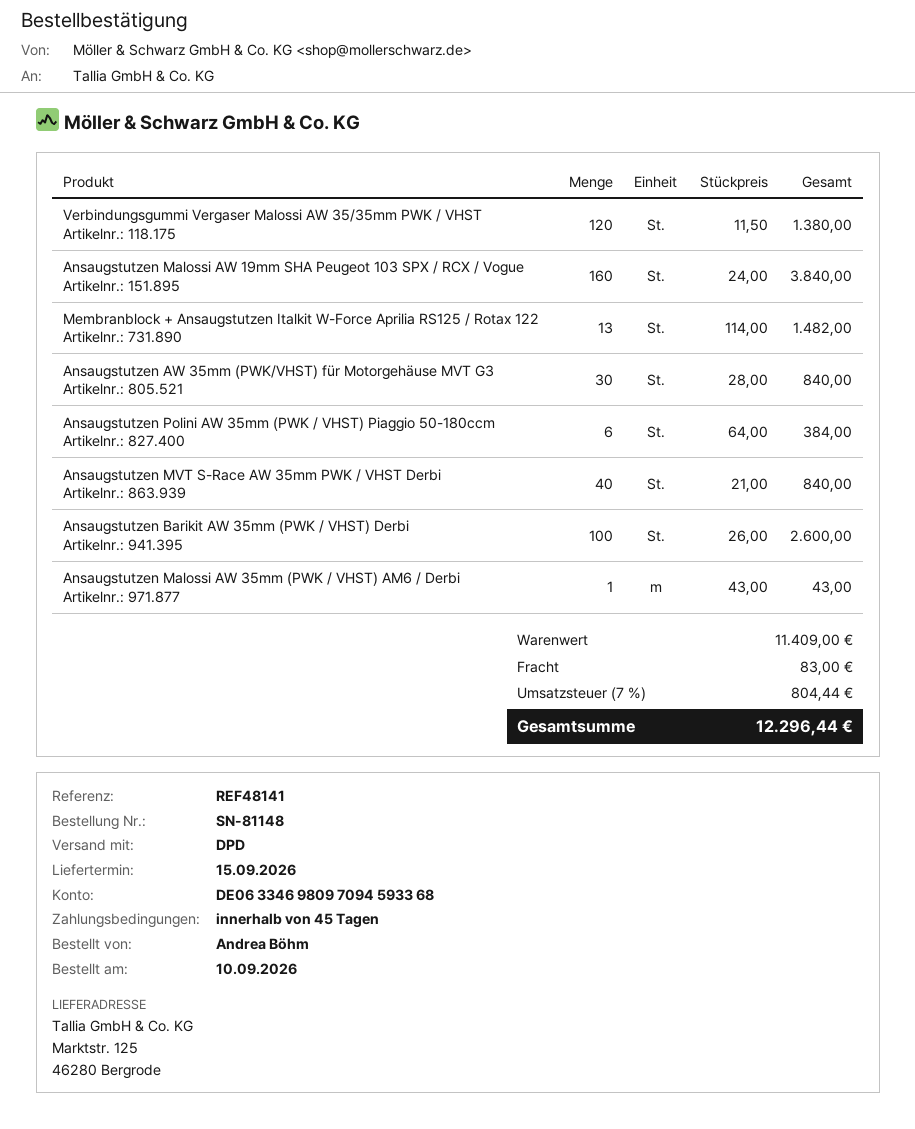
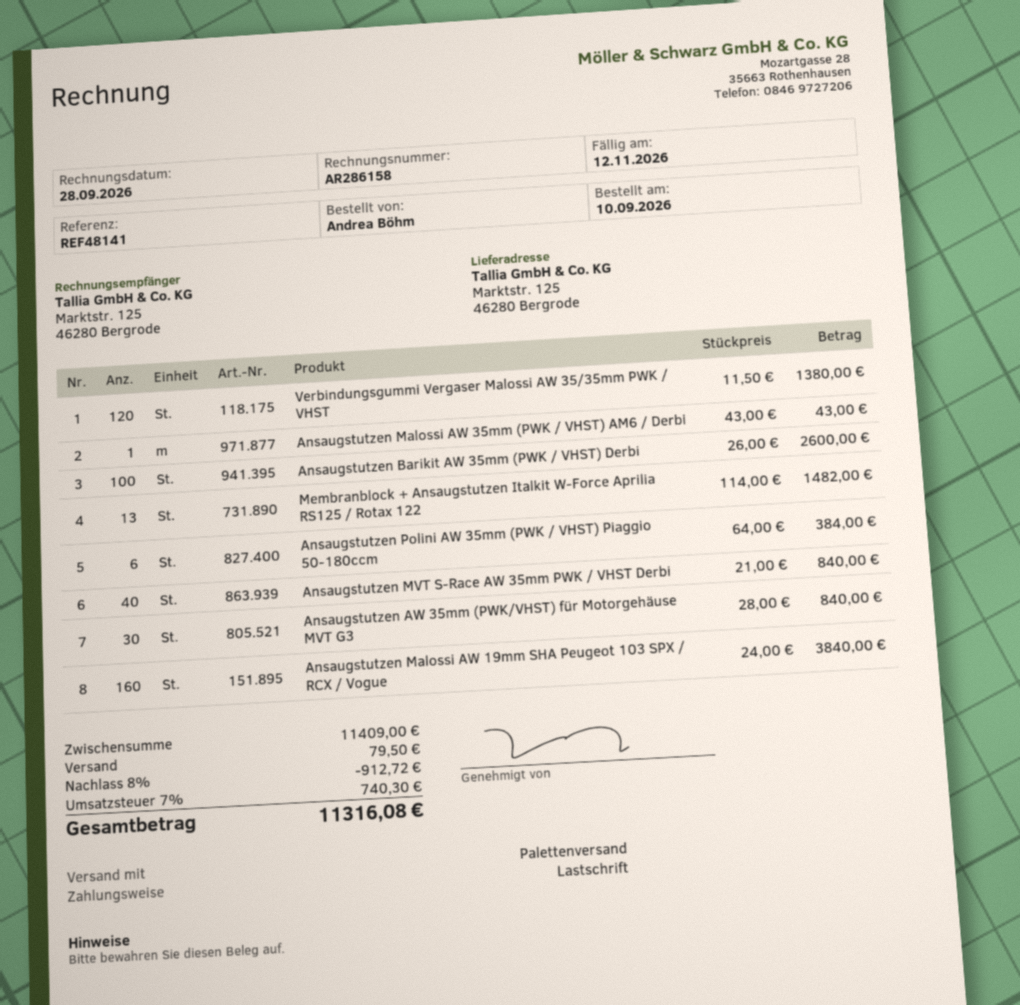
shipping method: DPD -> pallet freight
discount: none -> 8% = 912.72
shipping: 83.00 -> 79.50
tax: 7% = 804.44 -> 7% = 740.30
total: 12296.44 -> 11316.08

